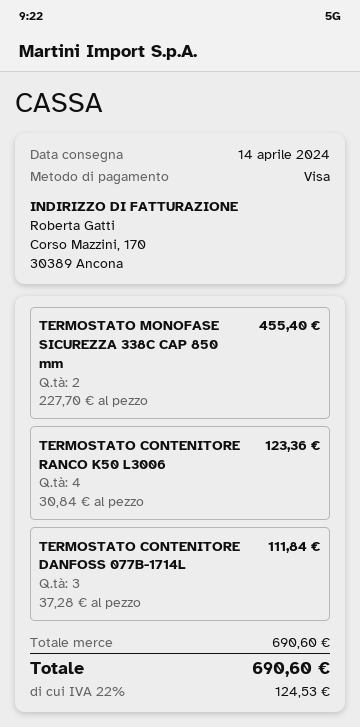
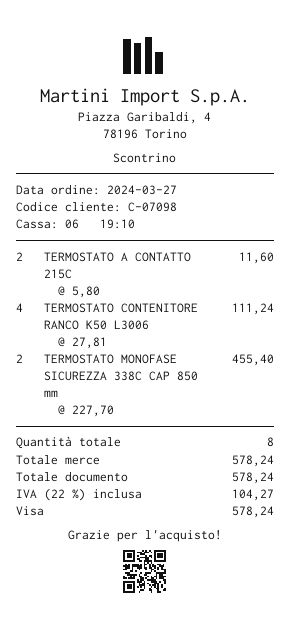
TERMOSTATO CONTENITORE RANCO K50 L3006: 4 x 30.84 = 123.36 -> 4 x 27.81 = 111.24
TERMOSTATO CONTENITORE DANFOSS 077B-1714L: 3 x 37.28 = 111.84 -> none
TERMOSTATO A CONTATTO 215C: none -> 2 x 5.80 = 11.60
subtotal: 690.60 -> 578.24
tax: 22% = 124.53 -> 22% = 104.27
total: 690.60 -> 578.24

